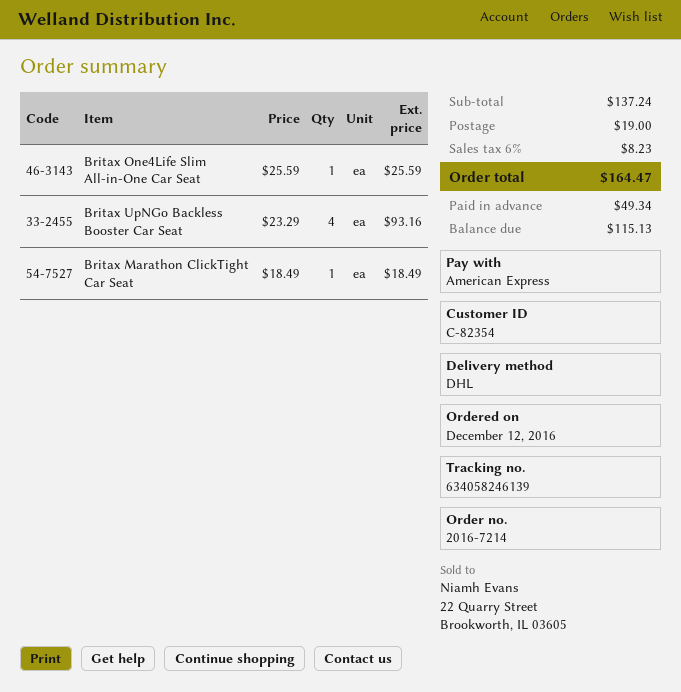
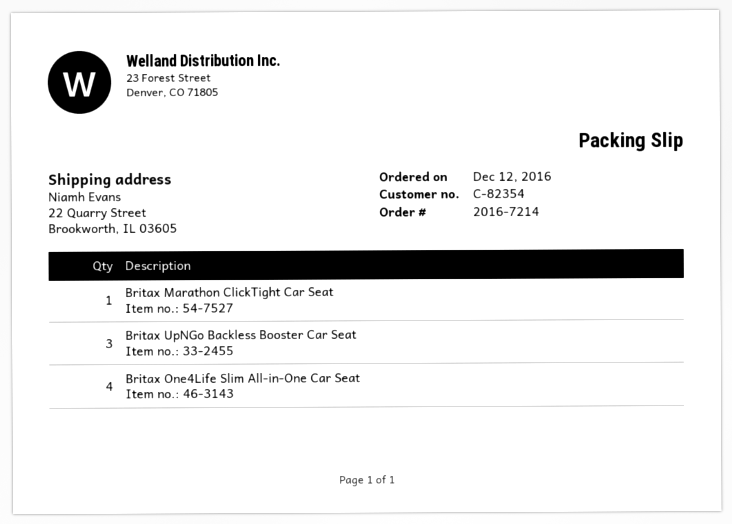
Britax One4Life Slim All-in-One Car Seat: 1 -> 4
Britax UpNGo Backless Booster Car Seat: 4 -> 3

